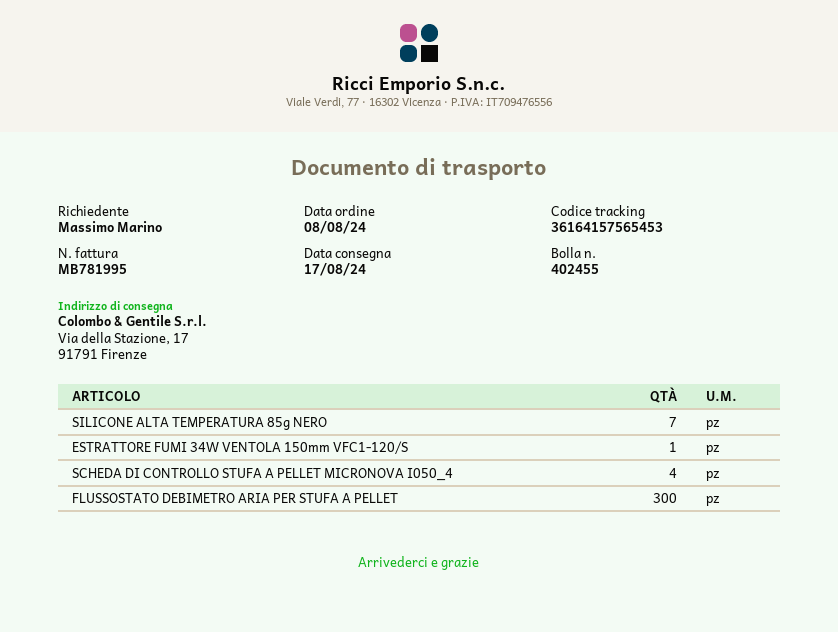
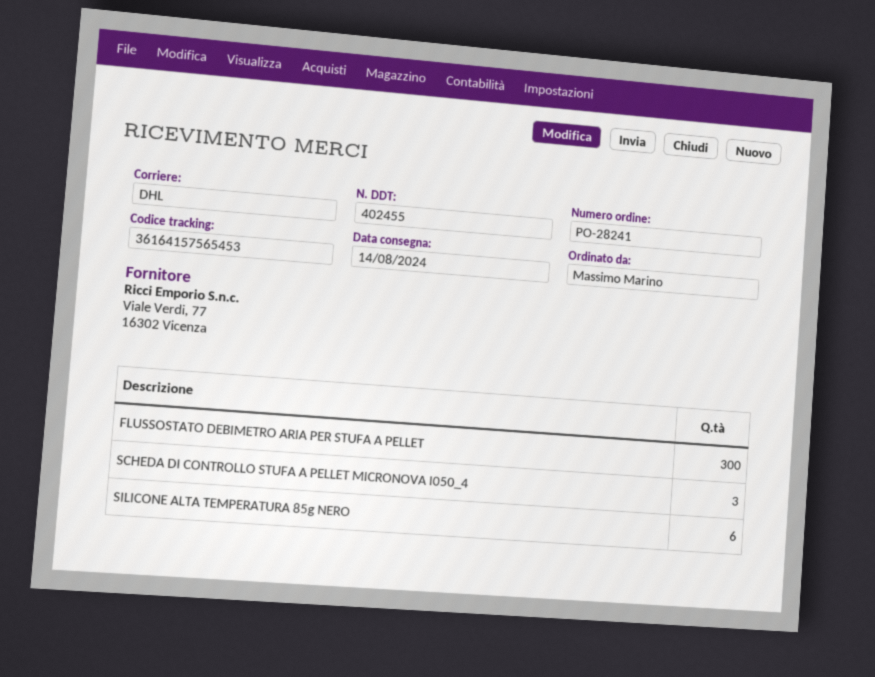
delivery date: 2024-08-17 -> 2024-08-14
SILICONE ALTA TEMPERATURA 85g NERO: 7 -> 6
ESTRATTORE FUMI 34W VENTOLA 150mm VFC1-120/S: 1 -> none
SCHEDA DI CONTROLLO STUFA A PELLET MICRONOVA I050_4: 4 -> 3

